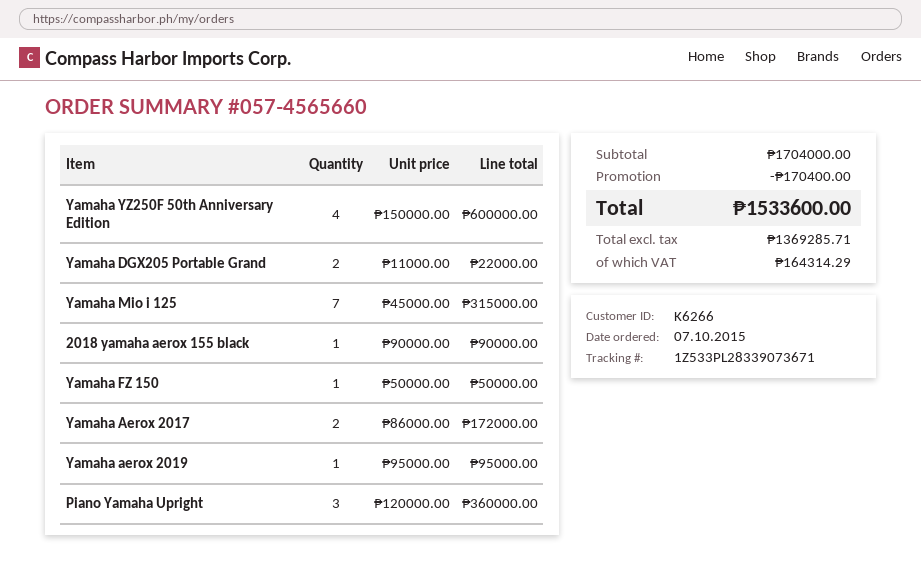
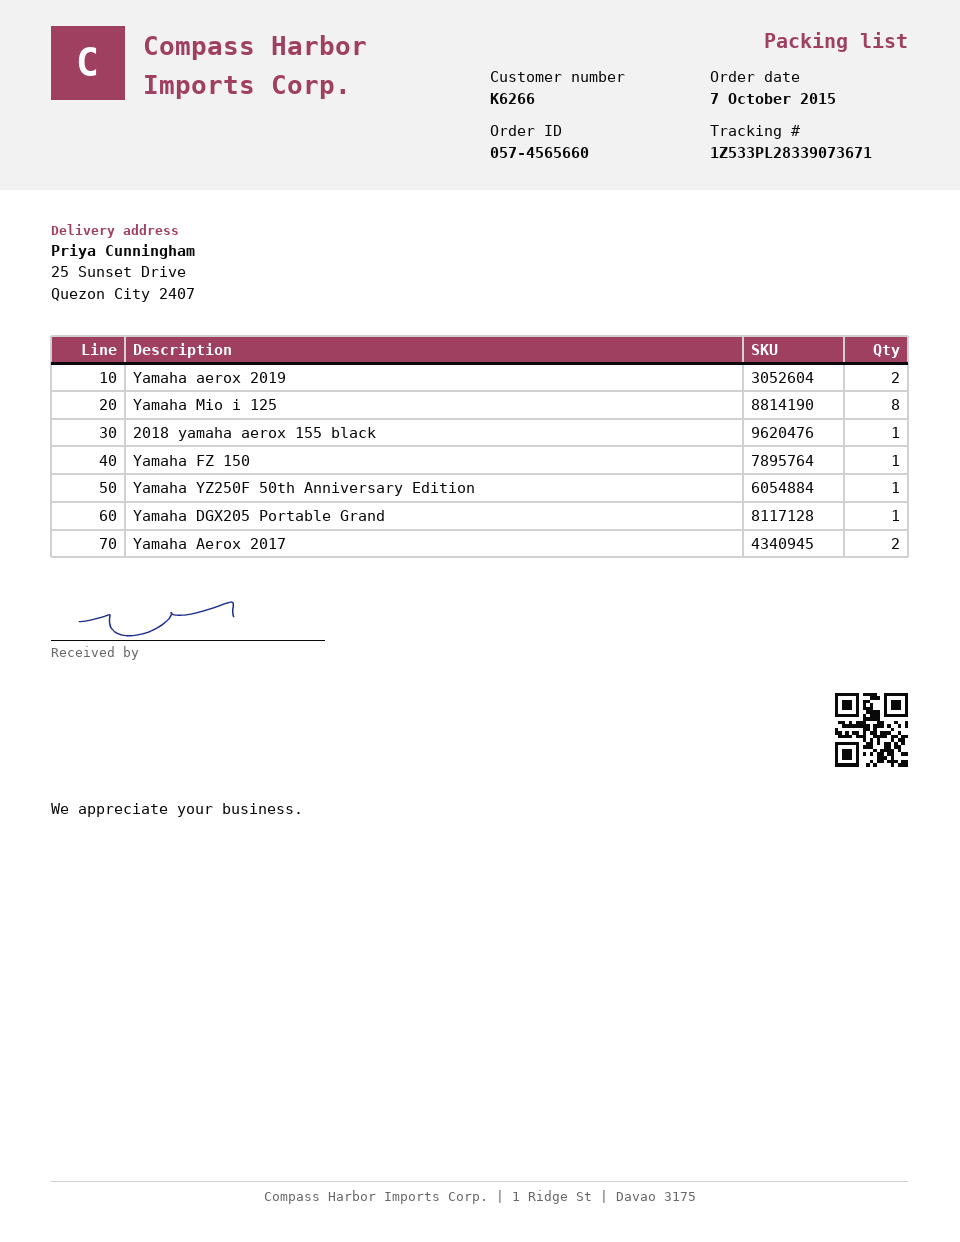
Yamaha YZ250F 50th Anniversary Edition: 4 -> 1
Yamaha DGX205 Portable Grand: 2 -> 1
Yamaha Mio i 125: 7 -> 8
Yamaha aerox 2019: 1 -> 2
Piano Yamaha Upright: 3 -> none

